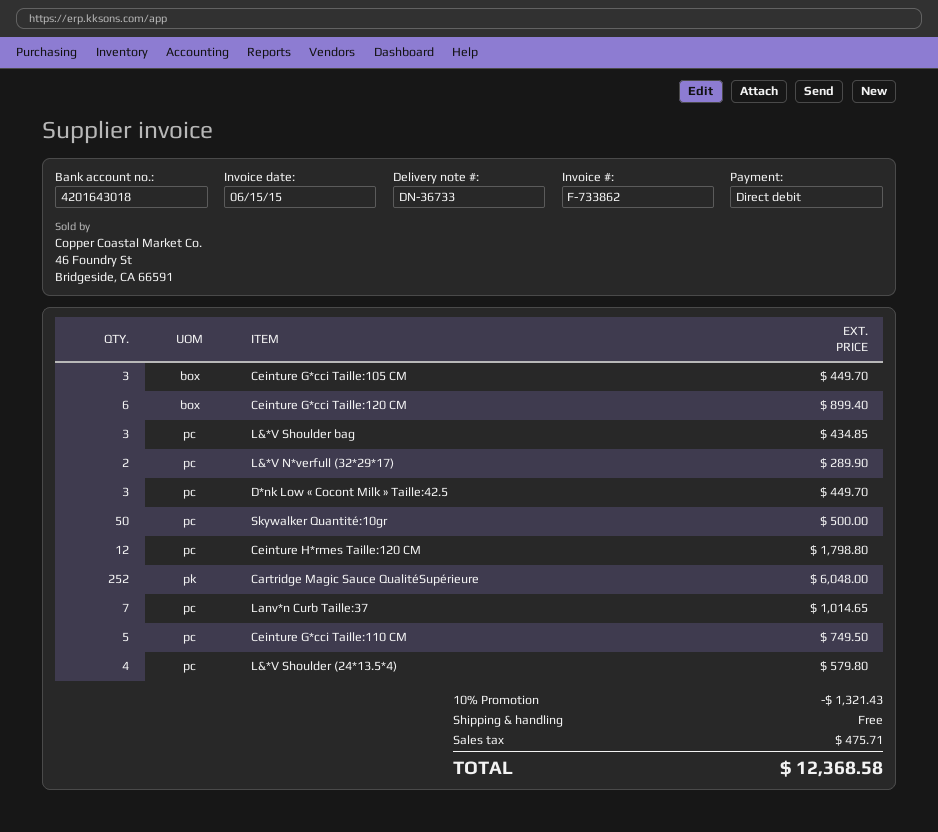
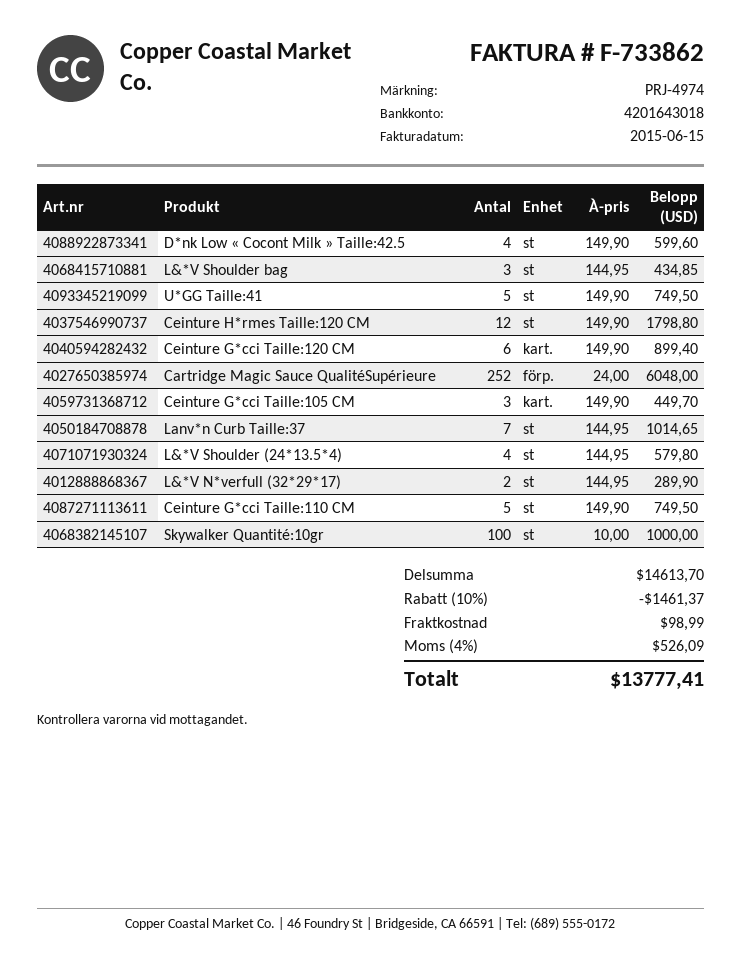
D*nk Low « Cocont Milk » Taille:42.5: 3 for 449.70 -> 4 for 599.60
Skywalker Quantité:10gr: 50 for 500.00 -> 100 for 1000.00
U*GG Taille:41: none -> 5 for 749.50
discount: 10% = 1321.43 -> 10% = 1461.37
shipping: 0.00 -> 98.99
tax: 475.71 -> 526.09
total: 12368.58 -> 13777.41

